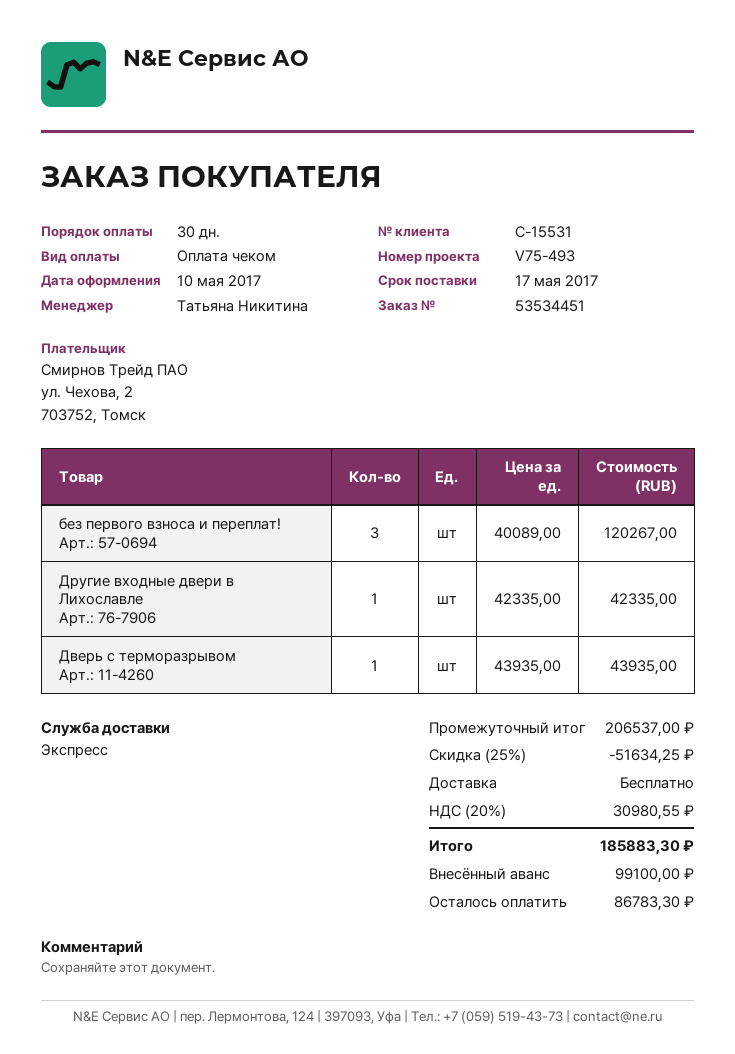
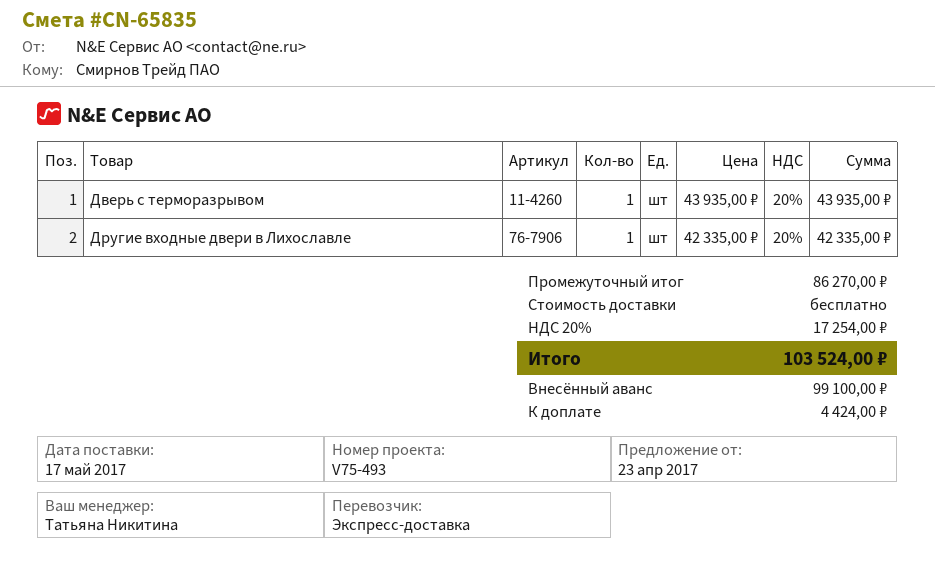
без первого взноса и переплат!: 3 x 40089.00 = 120267.00 -> none
subtotal: 206537.00 -> 86270.00
discount: 25% = 51634.25 -> none
tax: 20% = 30980.55 -> 20% = 17254.00
total: 185883.30 -> 103524.00
balance: 86783.30 -> 4424.00

